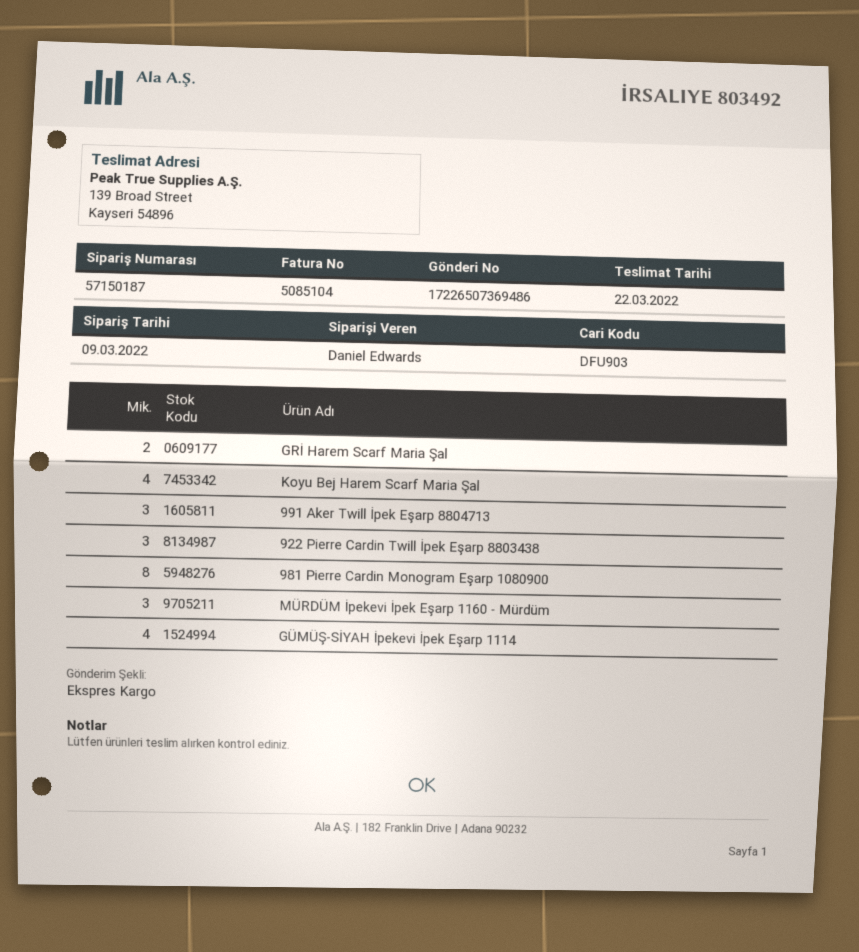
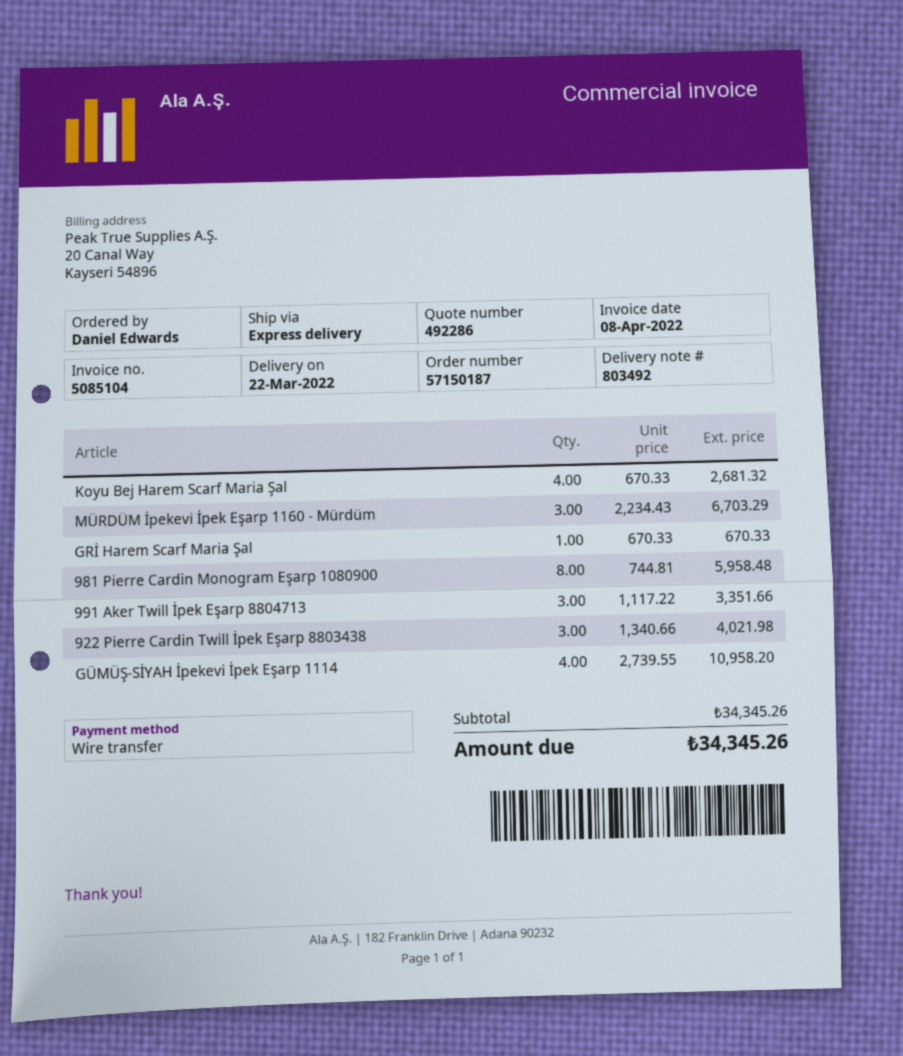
GRİ Harem Scarf Maria Şal: 2 -> 1

